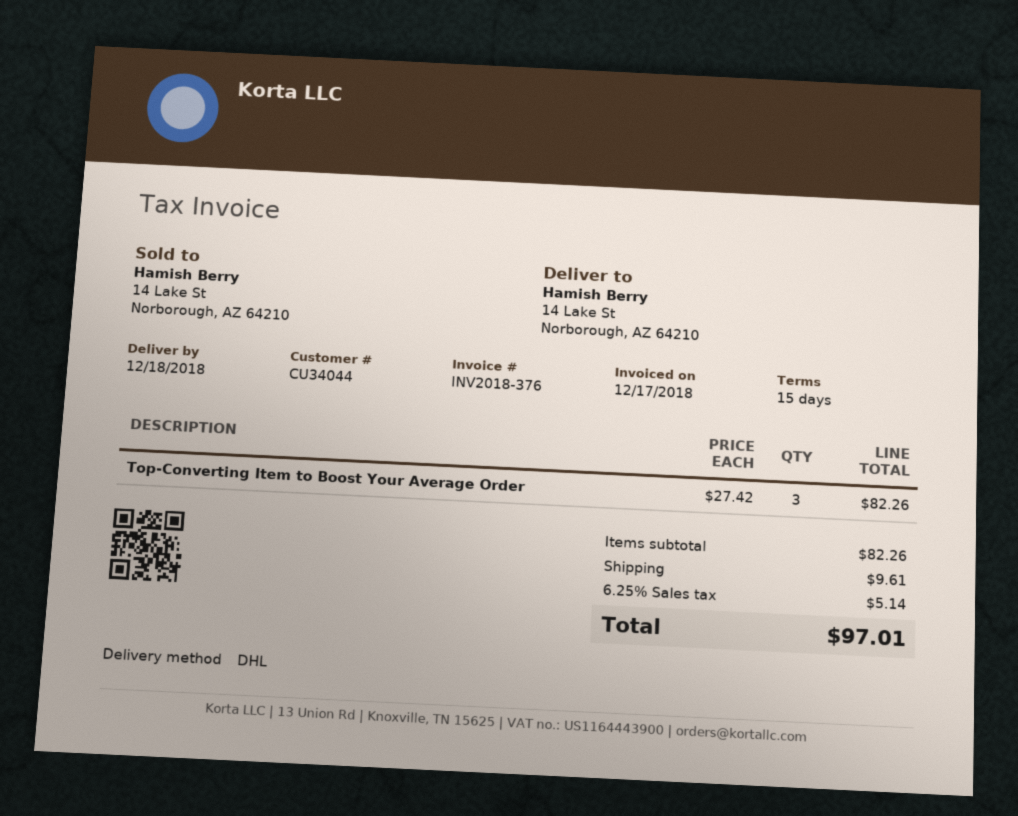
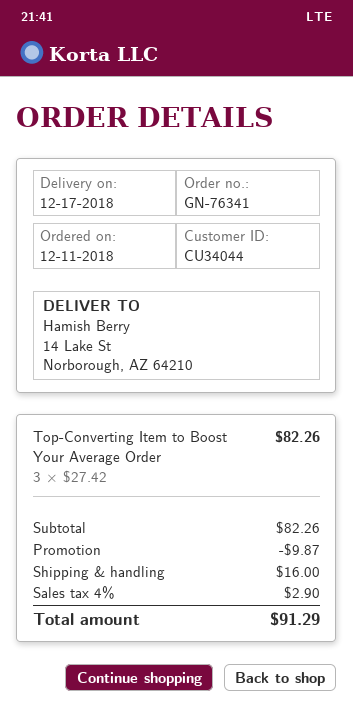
delivery date: 2018-12-18 -> 2018-12-17
discount: none -> 9.87
shipping: 9.61 -> 16.00
tax: 6.25% = 5.14 -> 4% = 2.90
total: 97.01 -> 91.29

